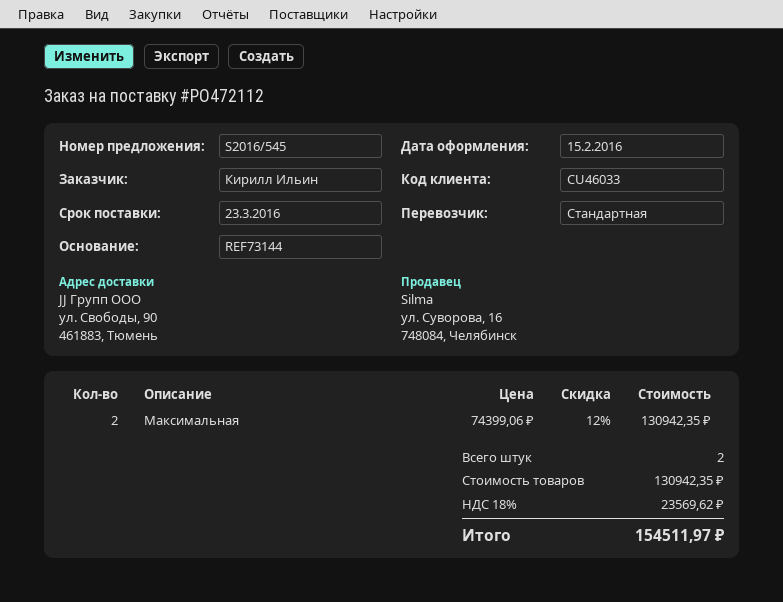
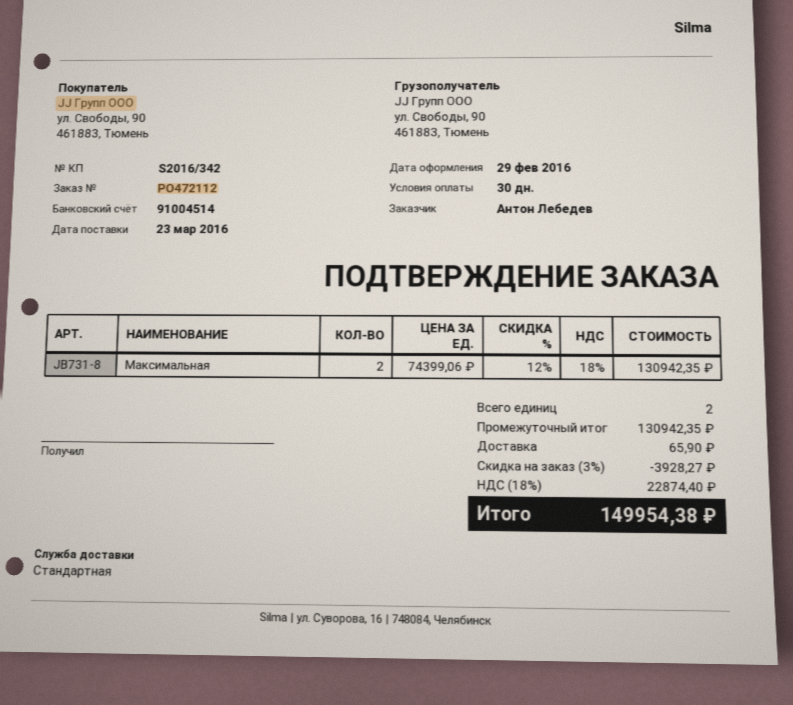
quote number: S2016/545 -> S2016/342
order date: 2016-02-15 -> 2016-02-29
ordered by: Кирилл Ильин -> Антон Лебедев
discount: none -> 3% = 3928.27
shipping: none -> 65.90
tax: 18% = 23569.62 -> 18% = 22874.40
total: 154511.97 -> 149954.38

